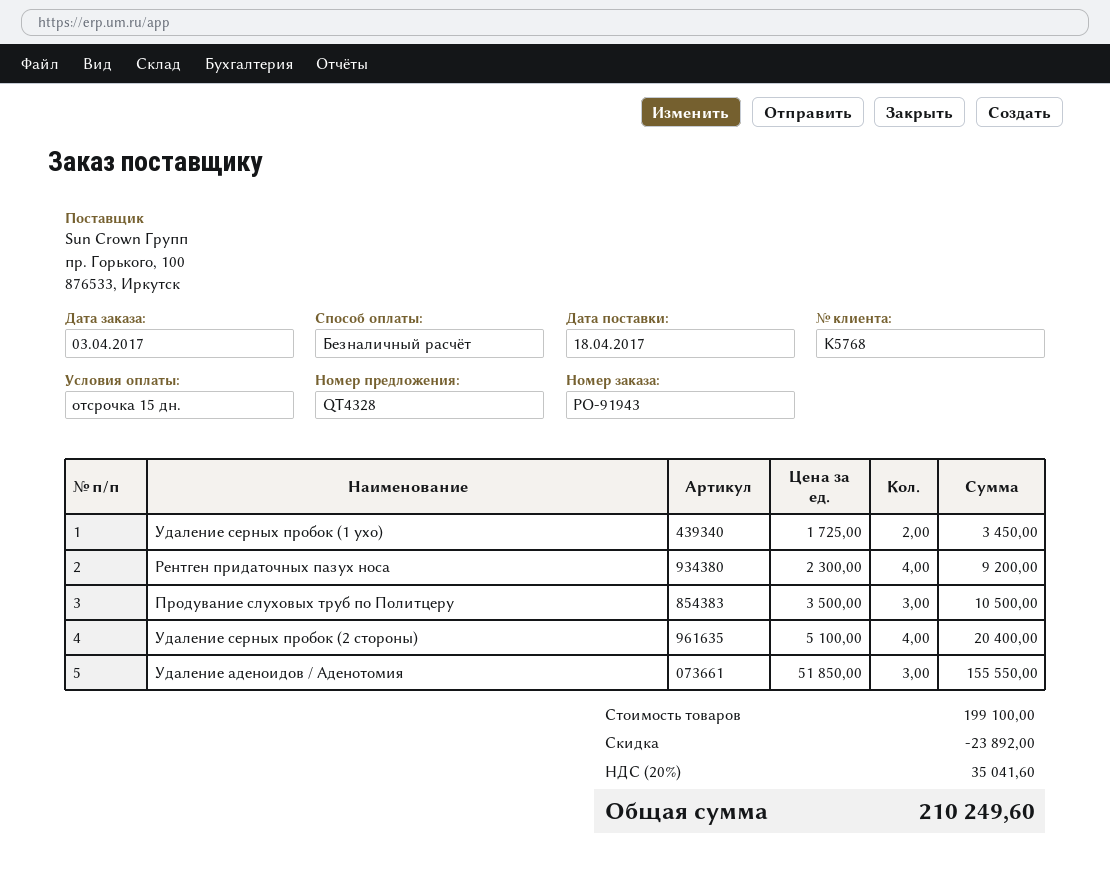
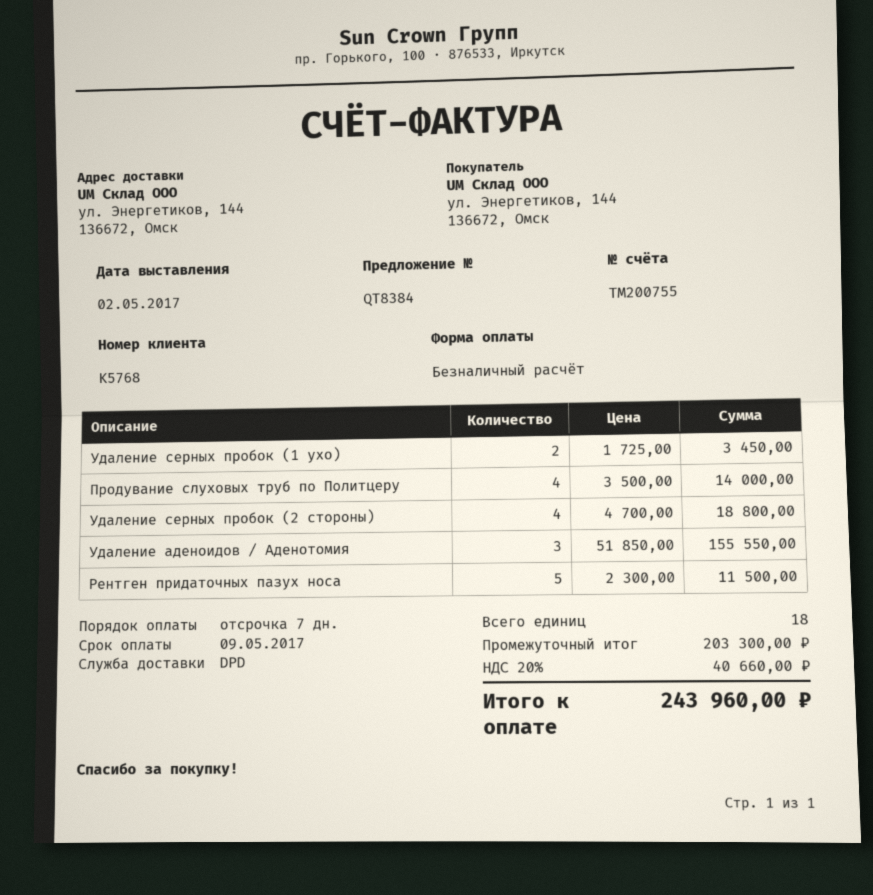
quote number: QT4328 -> QT8384
payment terms: 15 days -> 7 days
Рентген придаточных пазух носа: 4 x 2300.00 = 9200.00 -> 5 x 2300.00 = 11500.00
Продувание слуховых труб по Политцеру: 3 x 3500.00 = 10500.00 -> 4 x 3500.00 = 14000.00
Удаление серных пробок (2 стороны): 4 x 5100.00 = 20400.00 -> 4 x 4700.00 = 18800.00
subtotal: 199100.00 -> 203300.00
discount: 23892.00 -> none
tax: 20% = 35041.60 -> 20% = 40660.00
total: 210249.60 -> 243960.00

